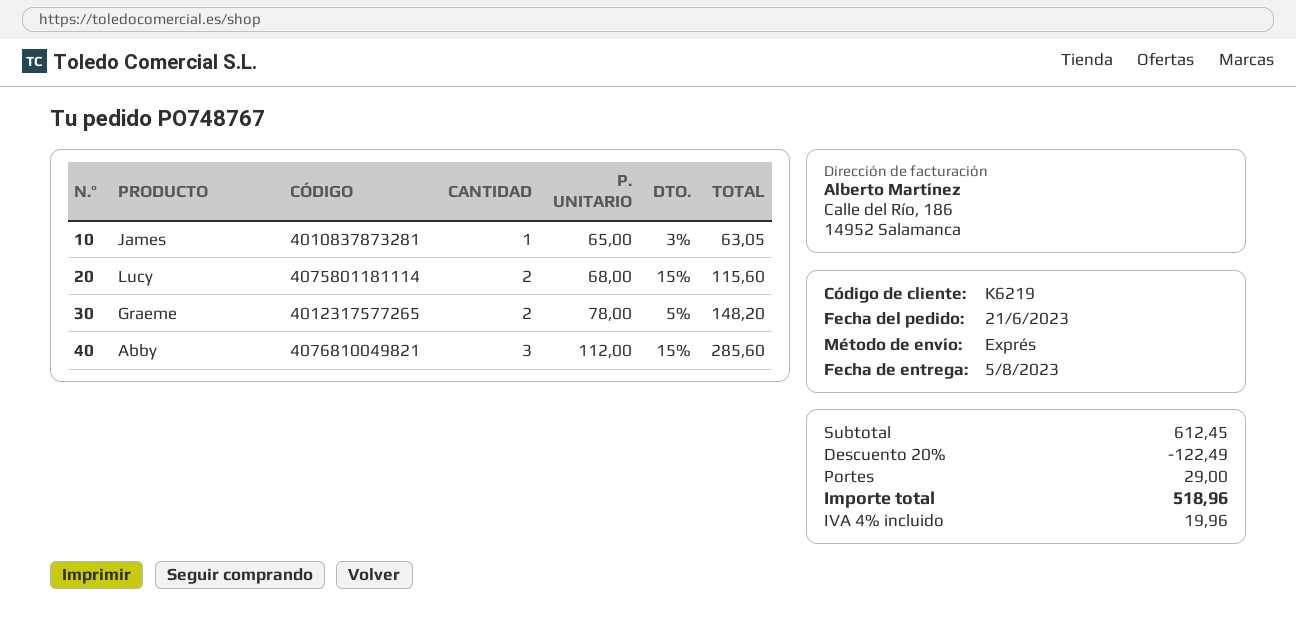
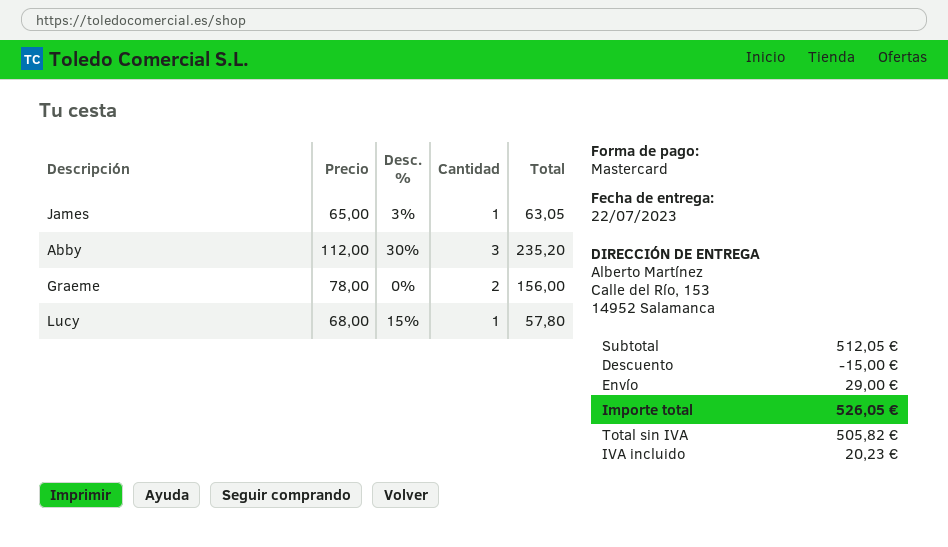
delivery date: 2023-08-05 -> 2023-07-22
Lucy: 2 x 68.00 - 15% = 115.60 -> 1 x 68.00 - 15% = 57.80
Graeme: 2 x 78.00 - 5% = 148.20 -> 2 x 78.00 = 156.00
Abby: 3 x 112.00 - 15% = 285.60 -> 3 x 112.00 - 30% = 235.20
subtotal: 612.45 -> 512.05
discount: 122.49 -> 15.00
tax: 19.96 -> 20.23
total: 518.96 -> 526.05

